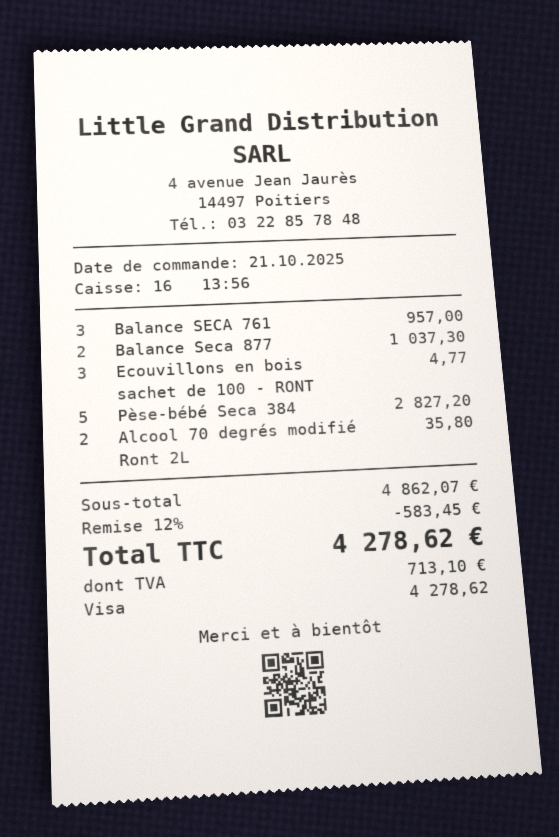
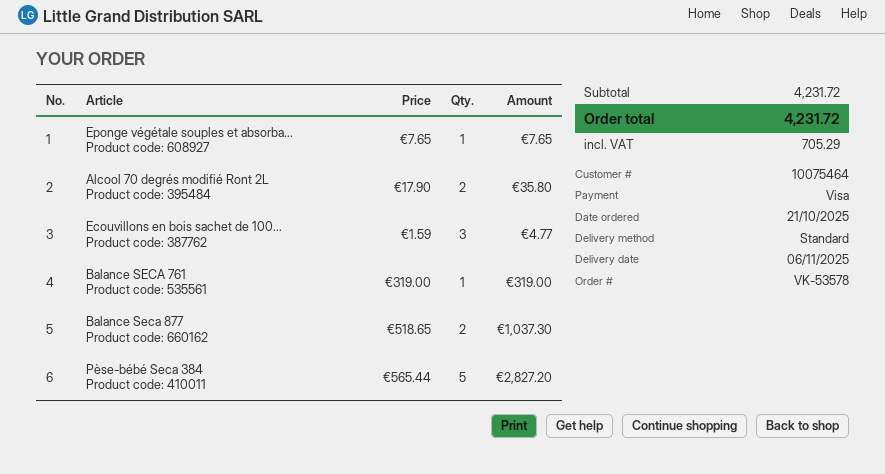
Balance SECA 761: 3 for 957.00 -> 1 for 319.00
Eponge végétale souples et absorba...: none -> 1 for 7.65
subtotal: 4862.07 -> 4231.72
discount: 12% = 583.45 -> none
tax: 713.10 -> 705.29
total: 4278.62 -> 4231.72

